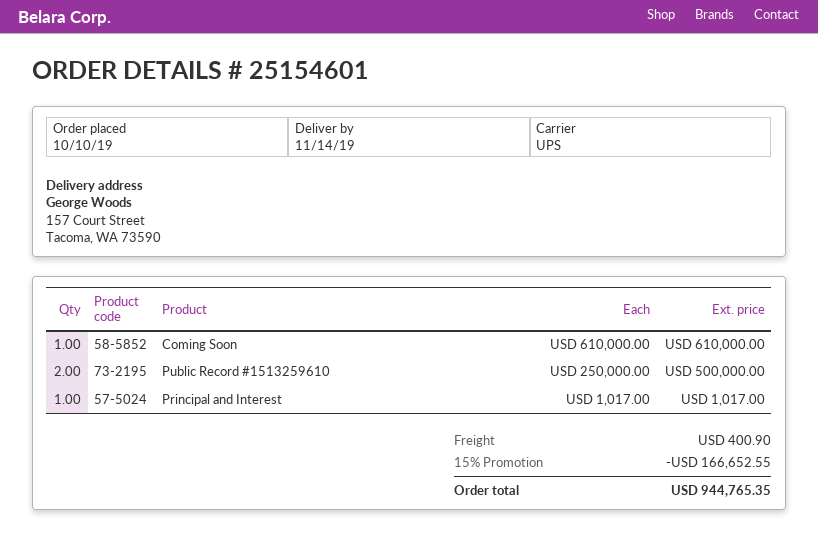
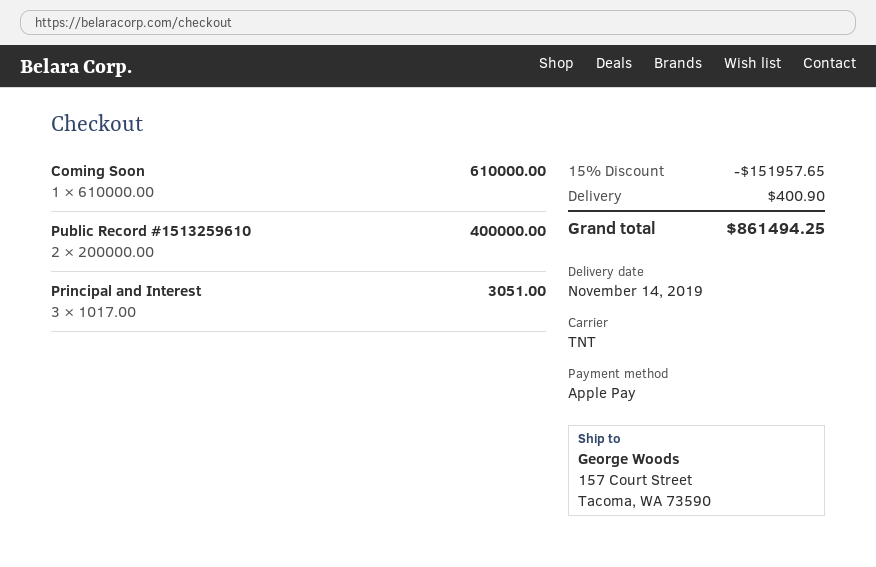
shipping method: UPS -> TNT
Public Record #1513259610: 2 x 250000.00 = 500000.00 -> 2 x 200000.00 = 400000.00
Principal and Interest: 1 x 1017.00 = 1017.00 -> 3 x 1017.00 = 3051.00
discount: 15% = 166652.55 -> 15% = 151957.65
total: 944765.35 -> 861494.25

